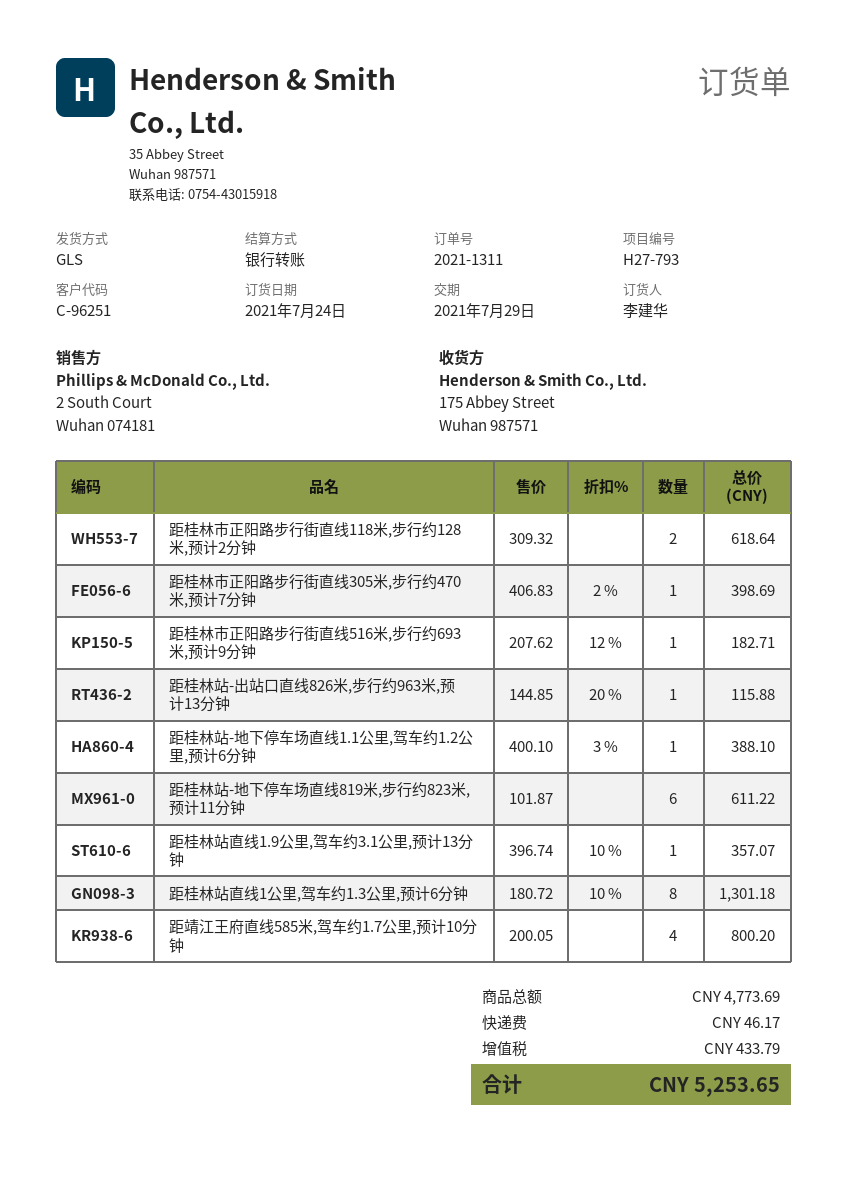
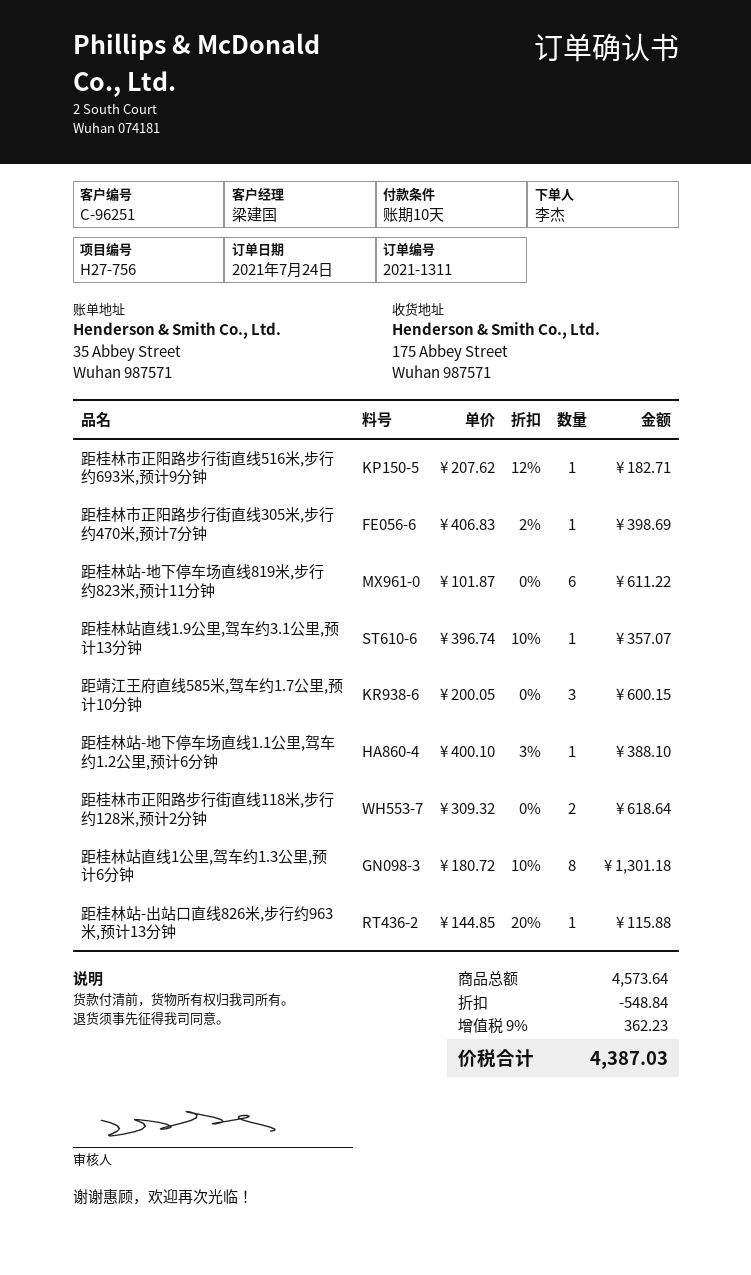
reference: H27-793 -> H27-756
ordered by: 李建华 -> 李杰
距靖江王府直线585米,驾车约1.7公里,预计10分钟: 4 x 200.05 = 800.20 -> 3 x 200.05 = 600.15
subtotal: 4773.69 -> 4573.64
discount: none -> 548.84
shipping: 46.17 -> none
tax: 433.79 -> 362.23
total: 5253.65 -> 4387.03

